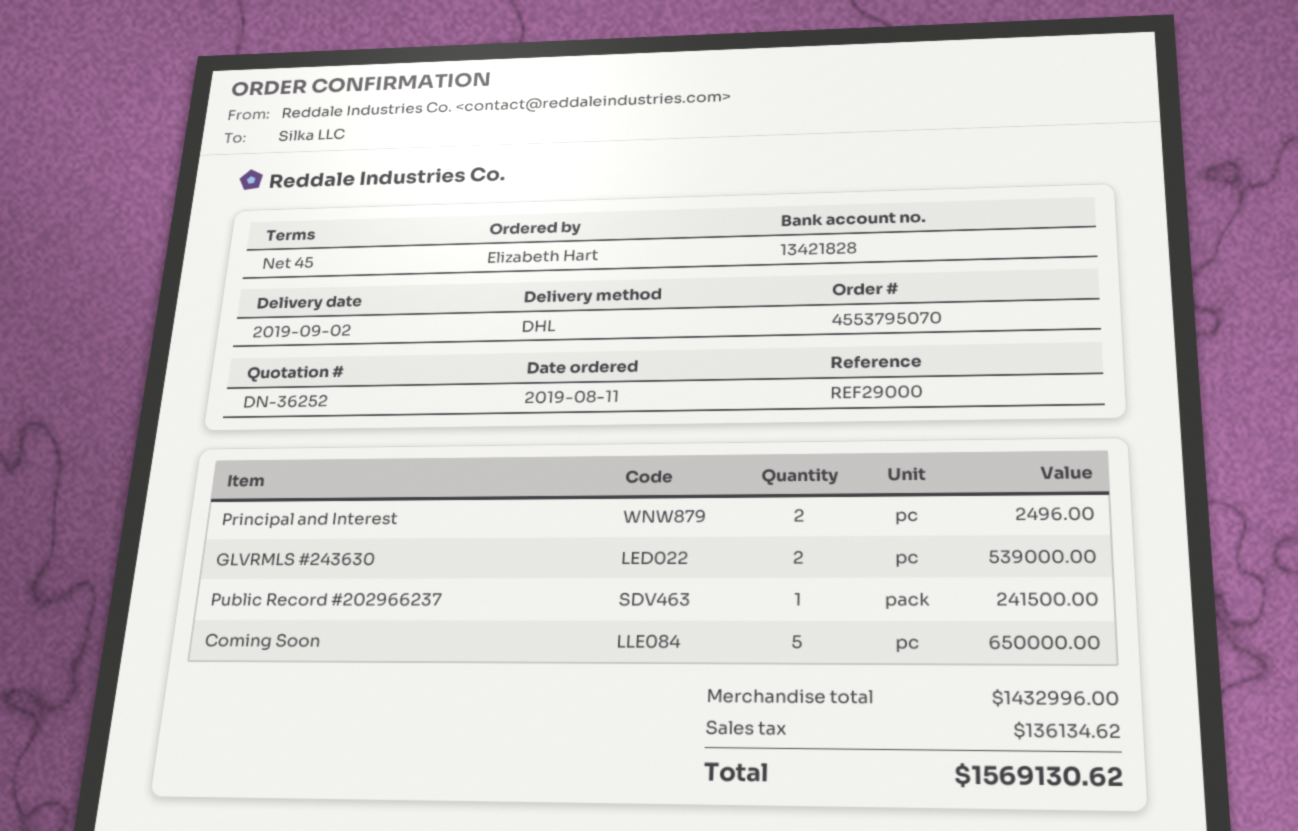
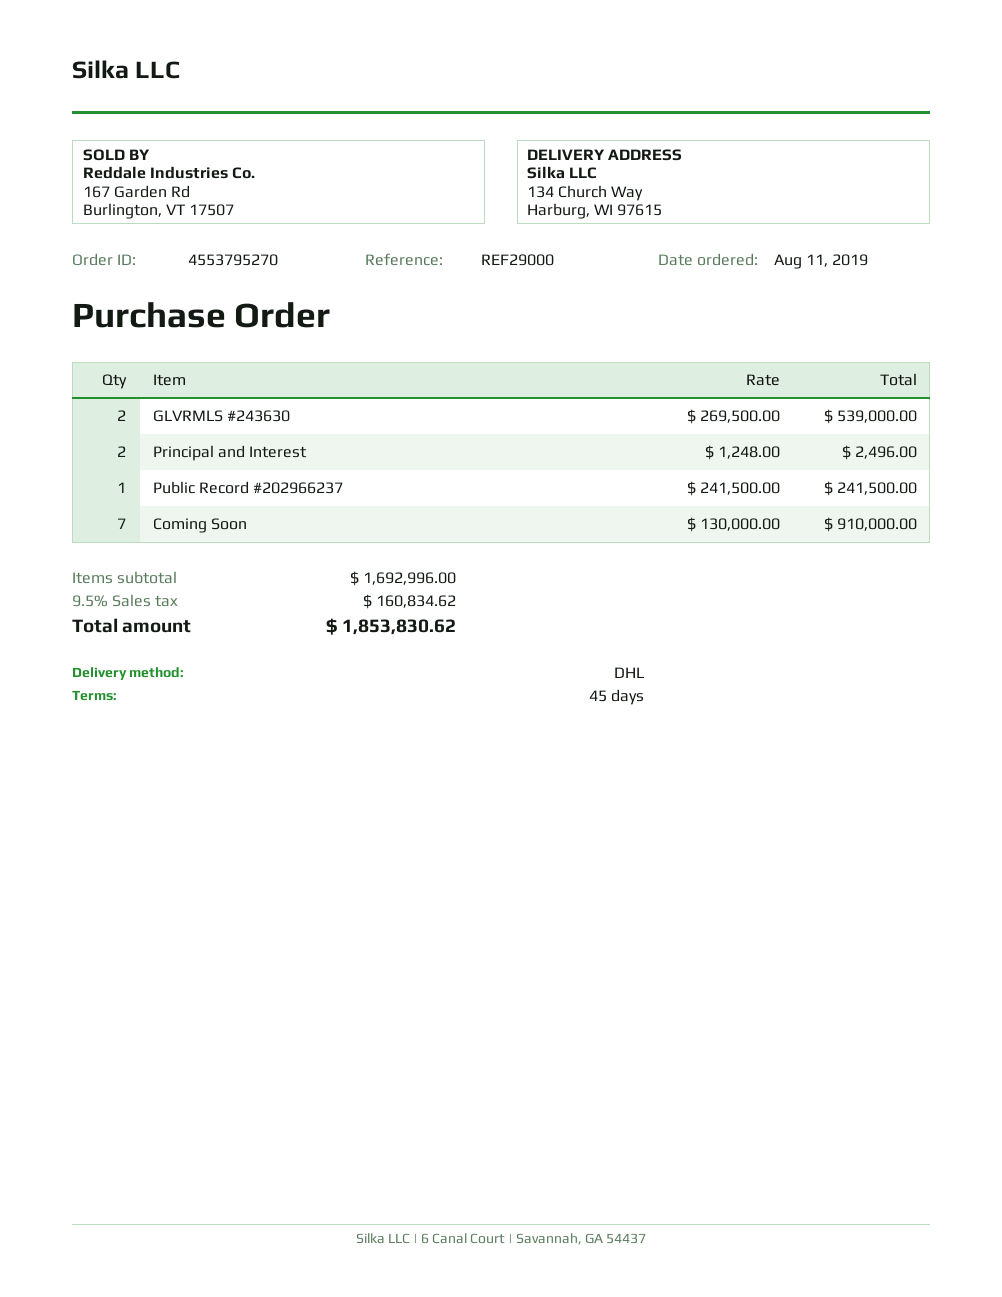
order number: 4553795070 -> 4553795270
Coming Soon: 5 for 650000.00 -> 7 for 910000.00
subtotal: 1432996.00 -> 1692996.00
tax: 136134.62 -> 160834.62
total: 1569130.62 -> 1853830.62

